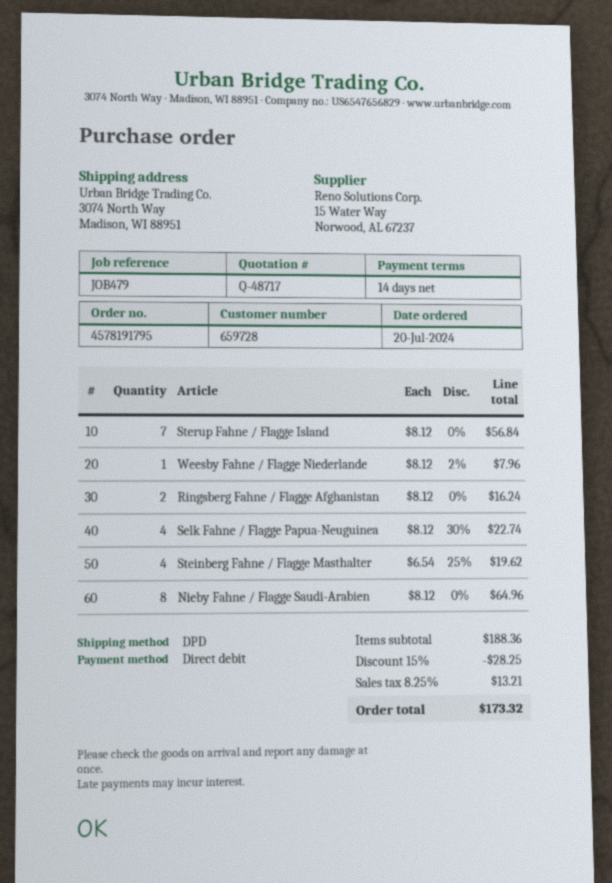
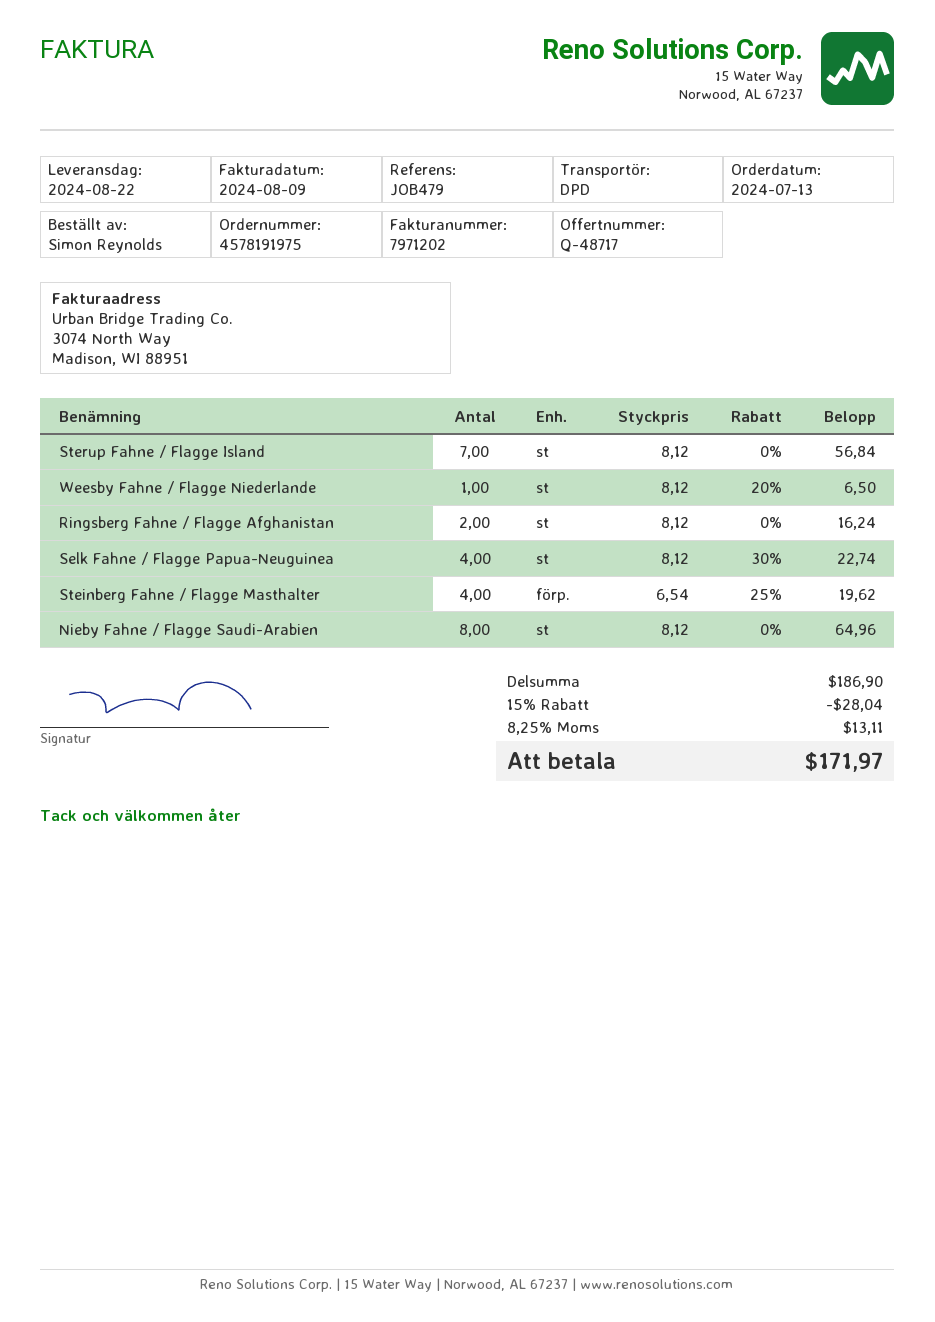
order number: 4578191795 -> 4578191975
order date: 2024-07-20 -> 2024-07-13
Weesby Fahne / Flagge Niederlande: 1 x 8.12 - 2% = 7.96 -> 1 x 8.12 - 20% = 6.50
subtotal: 188.36 -> 186.90
discount: 15% = 28.25 -> 15% = 28.04
tax: 8.25% = 13.21 -> 8.25% = 13.11
total: 173.32 -> 171.97

